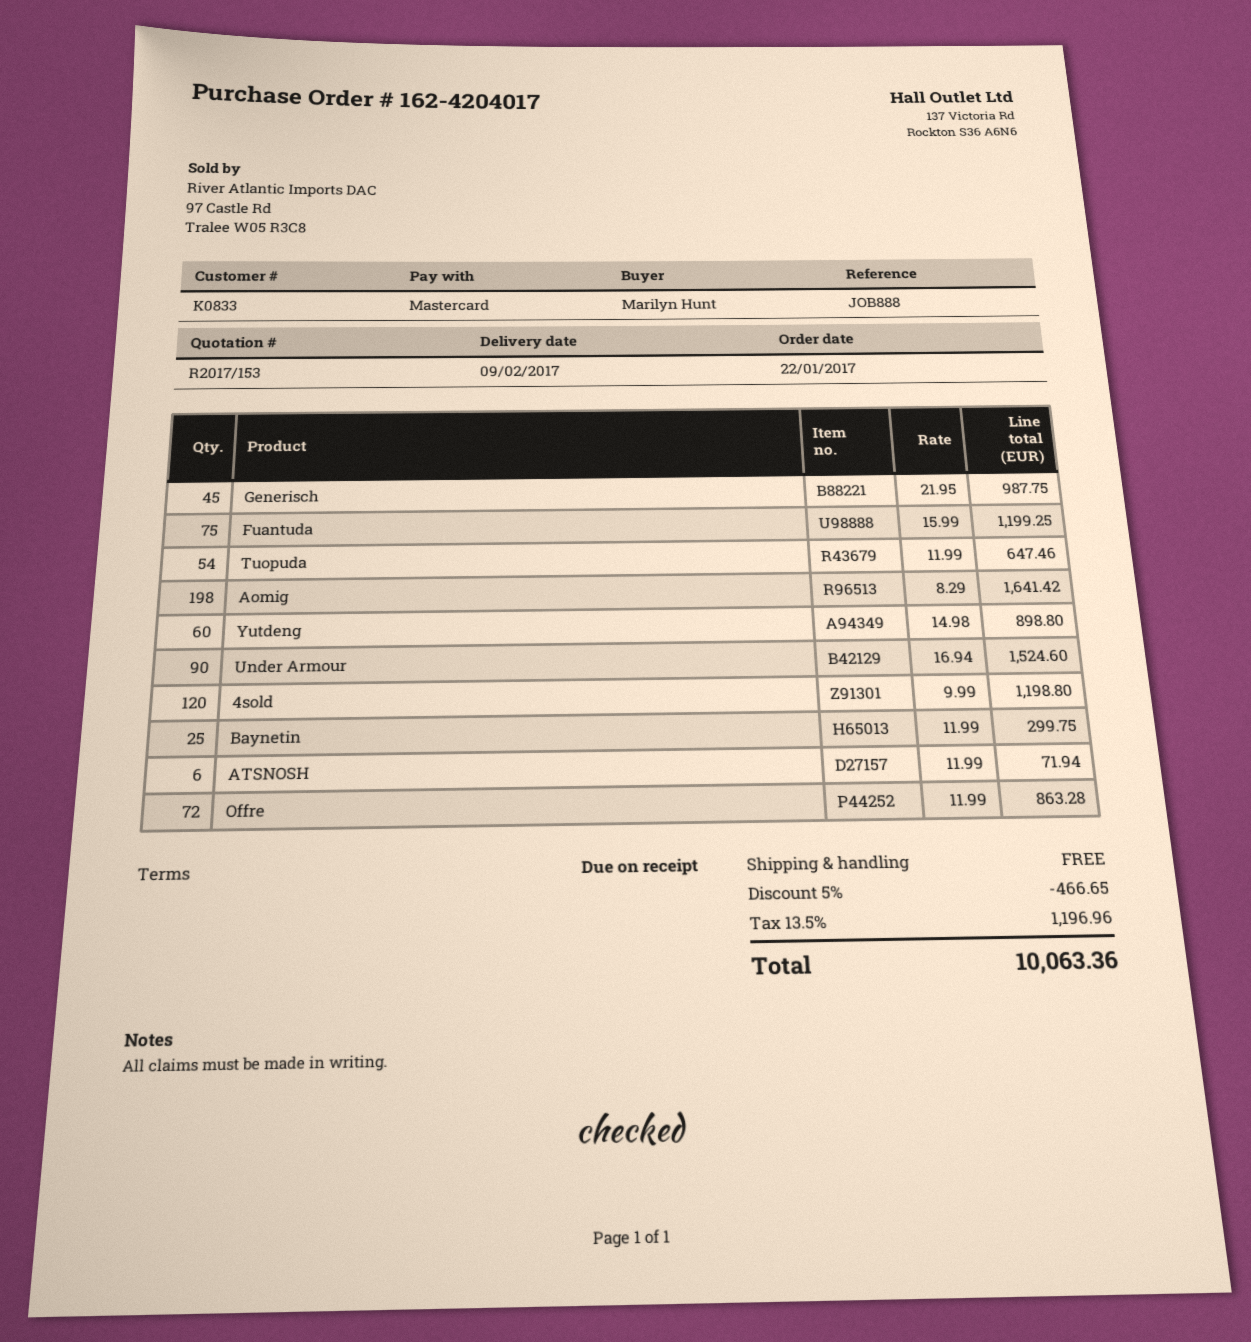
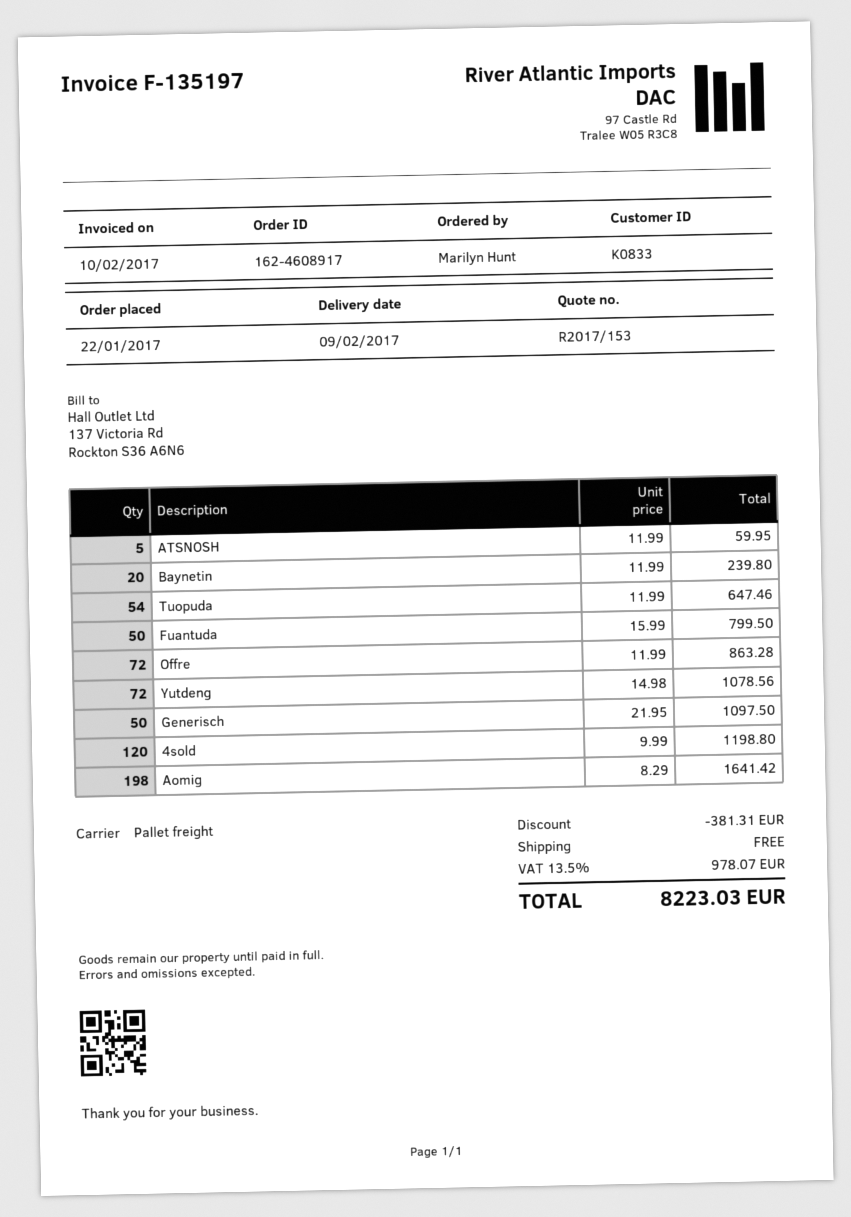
order number: 162-4204017 -> 162-4608917
Generisch: 45 x 21.95 = 987.75 -> 50 x 21.95 = 1097.50
Fuantuda: 75 x 15.99 = 1199.25 -> 50 x 15.99 = 799.50
Yutdeng: 60 x 14.98 = 898.80 -> 72 x 14.98 = 1078.56
Under Armour: 90 x 16.94 = 1524.60 -> none
Baynetin: 25 x 11.99 = 299.75 -> 20 x 11.99 = 239.80
ATSNOSH: 6 x 11.99 = 71.94 -> 5 x 11.99 = 59.95
discount: 466.65 -> 381.31
tax: 13.5% = 1196.96 -> 13.5% = 978.07
total: 10063.36 -> 8223.03

